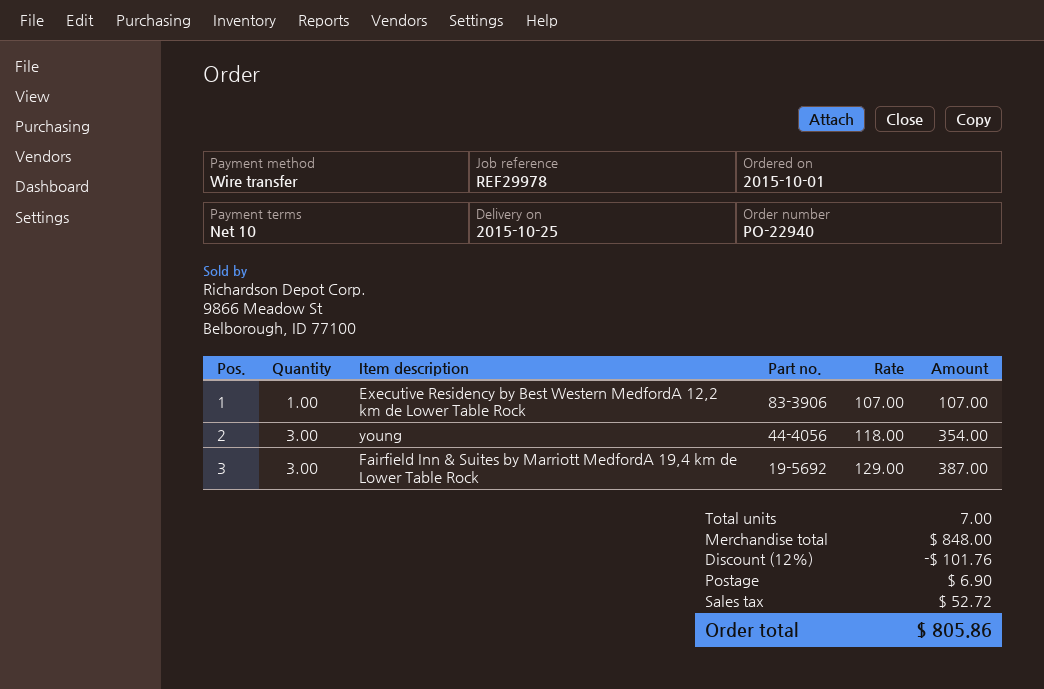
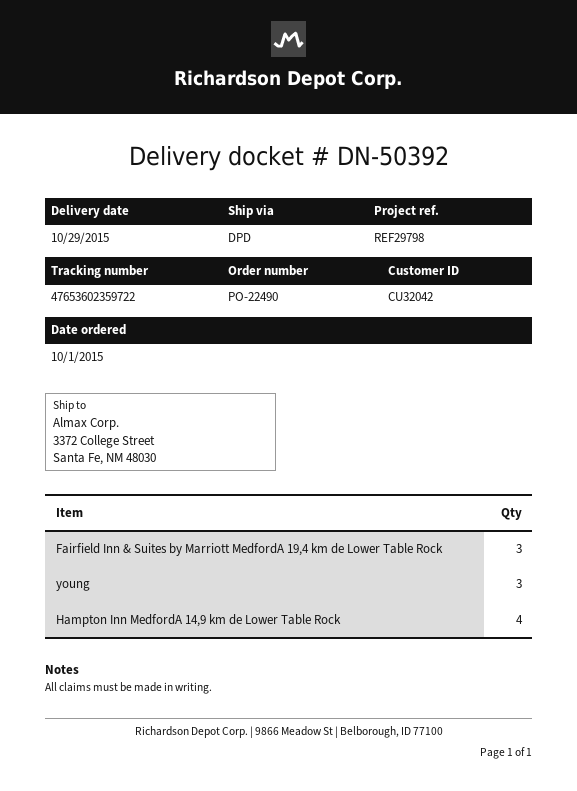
order number: PO-22940 -> PO-22490
delivery date: 2015-10-25 -> 2015-10-29
reference: REF29978 -> REF29798
Executive Residency by Best Western MedfordA 12,2 km de Lower Table Rock: 1 -> none
Hampton Inn MedfordA 14,9 km de Lower Table Rock: none -> 4

